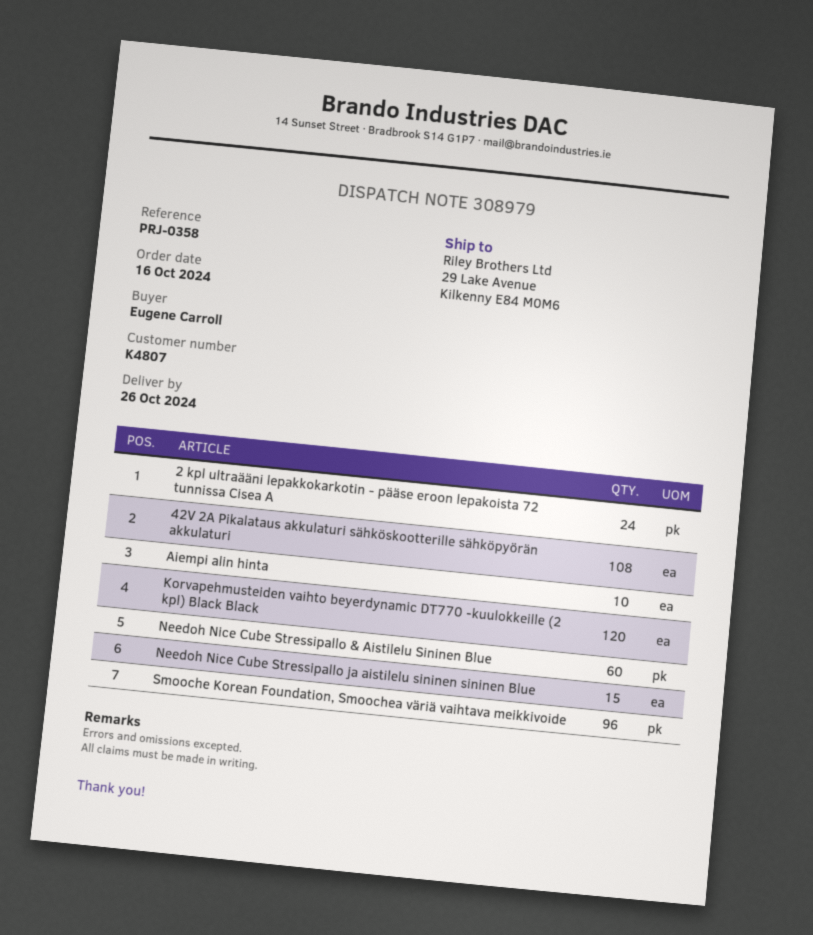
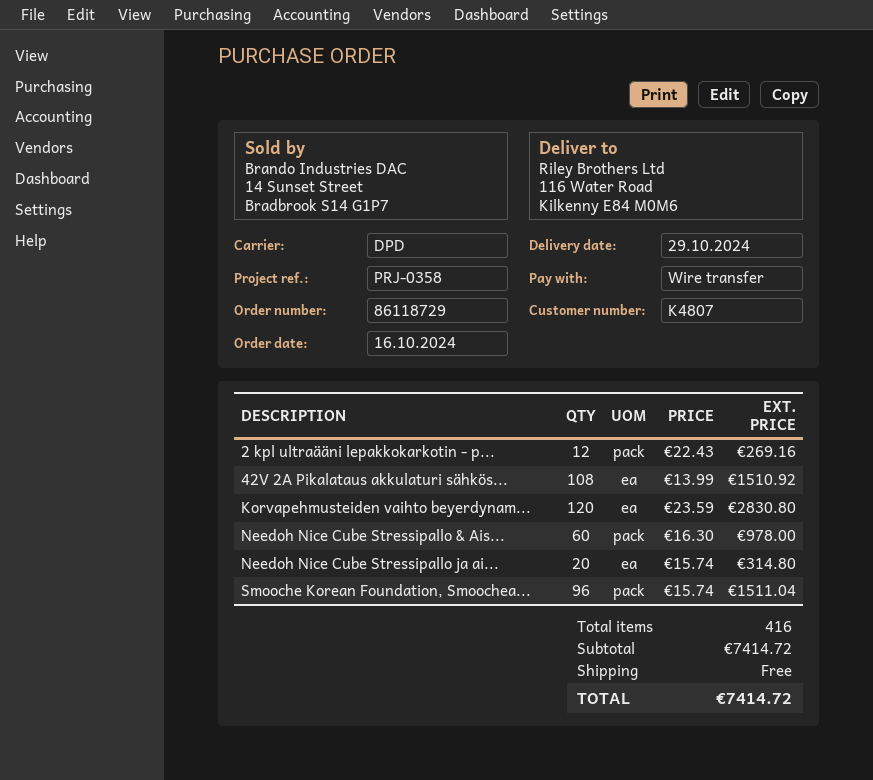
delivery date: 2024-10-26 -> 2024-10-29
ship to: 29 Lake Avenue, Kilkenny E84 M0M6 -> 116 Water Road, Kilkenny E84 M0M6
2 kpl ultraääni lepakkokarkotin - pääse eroon lepakoista 72 tunnissa Cisea A: 24 -> 12
Aiempi alin hinta: 10 -> none
Needoh Nice Cube Stressipallo ja aistilelu sininen sininen Blue: 15 -> 20

